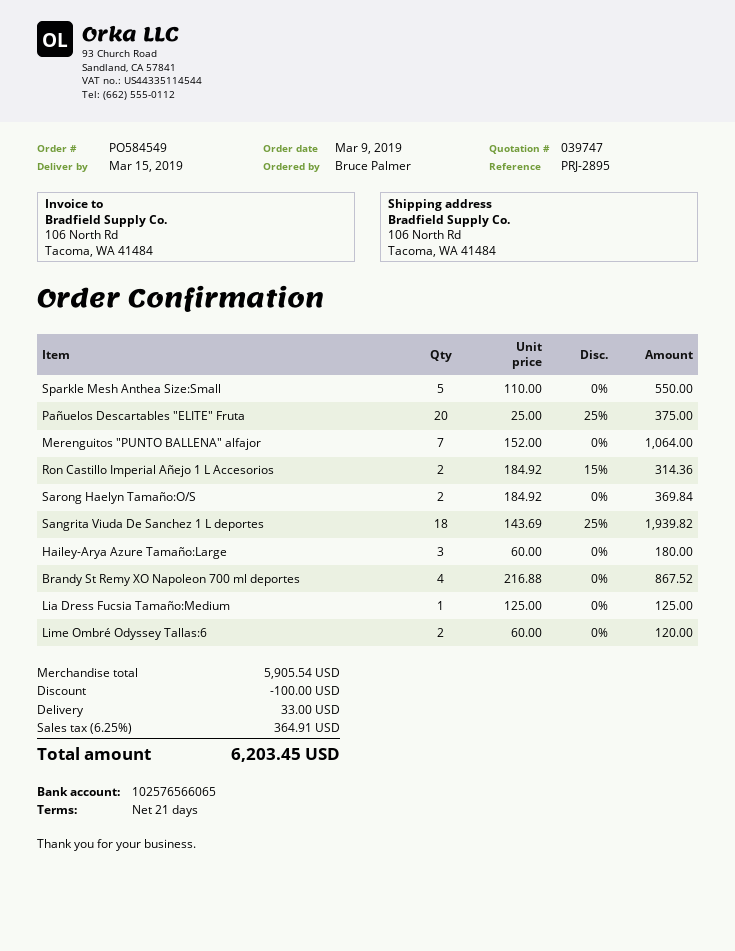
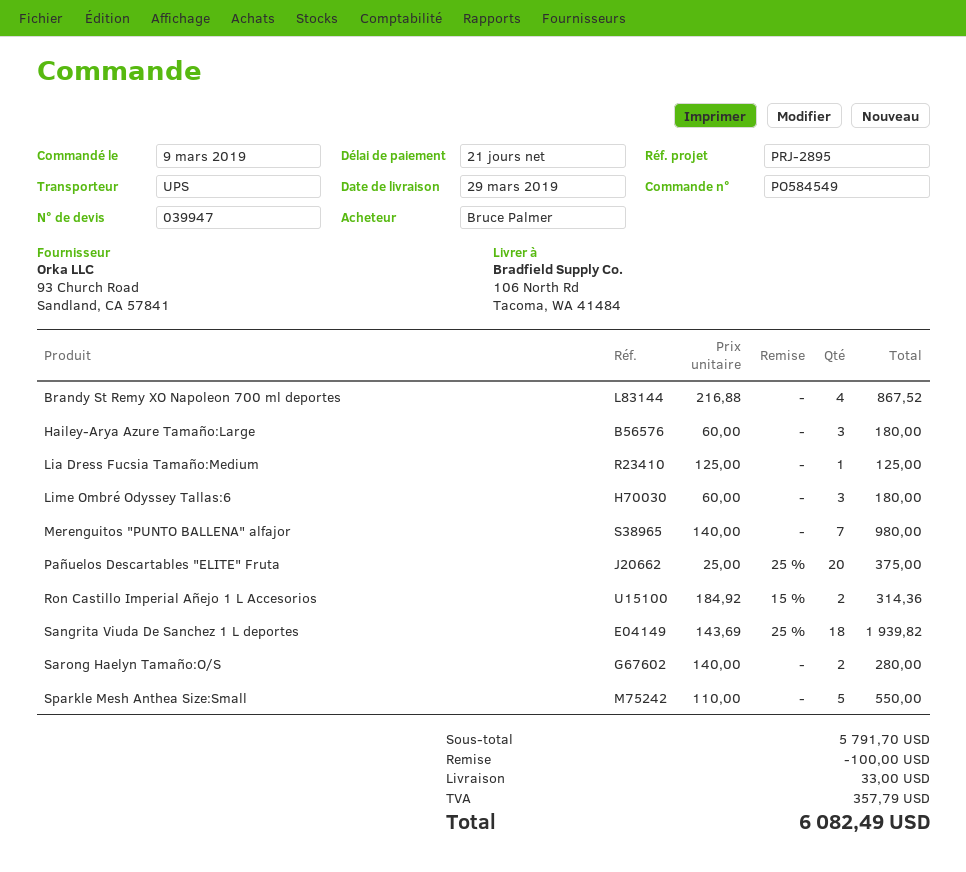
quote number: 039747 -> 039947
delivery date: 2019-03-15 -> 2019-03-29
Merenguitos "PUNTO BALLENA" alfajor: 7 x 152.00 = 1064.00 -> 7 x 140.00 = 980.00
Sarong Haelyn Tamaño:O/S: 2 x 184.92 = 369.84 -> 2 x 140.00 = 280.00
Lime Ombré Odyssey Tallas:6: 2 x 60.00 = 120.00 -> 3 x 60.00 = 180.00
subtotal: 5905.54 -> 5791.70
tax: 364.91 -> 357.79
total: 6203.45 -> 6082.49

